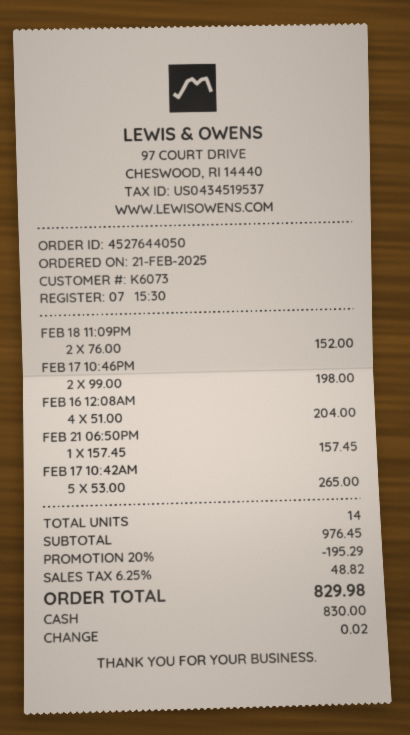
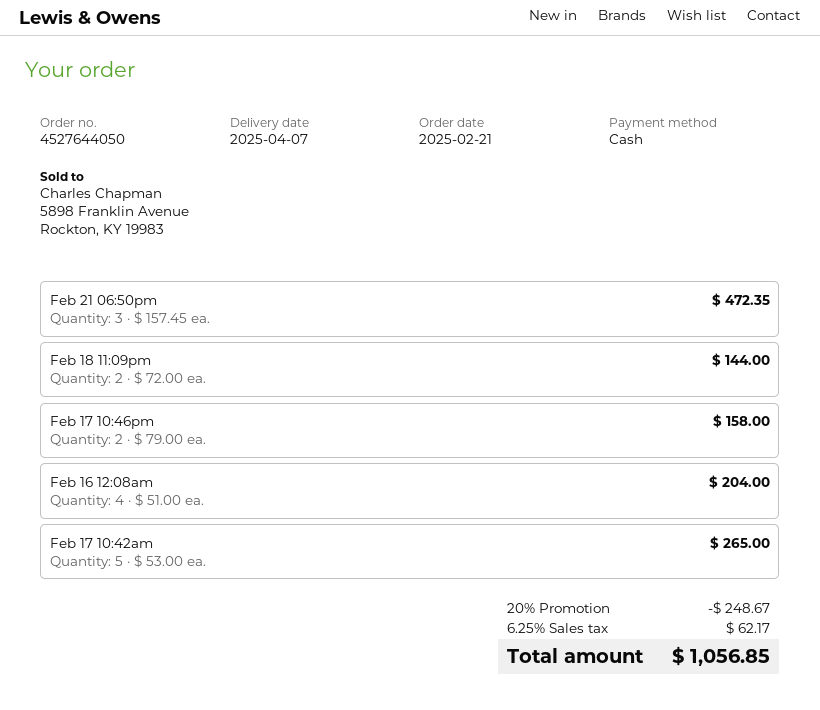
FEB 18 11:09PM: 2 x 76.00 = 152.00 -> 2 x 72.00 = 144.00
FEB 17 10:46PM: 2 x 99.00 = 198.00 -> 2 x 79.00 = 158.00
FEB 21 06:50PM: 1 x 157.45 = 157.45 -> 3 x 157.45 = 472.35
discount: 20% = 195.29 -> 20% = 248.67
tax: 6.25% = 48.82 -> 6.25% = 62.17
total: 829.98 -> 1056.85

